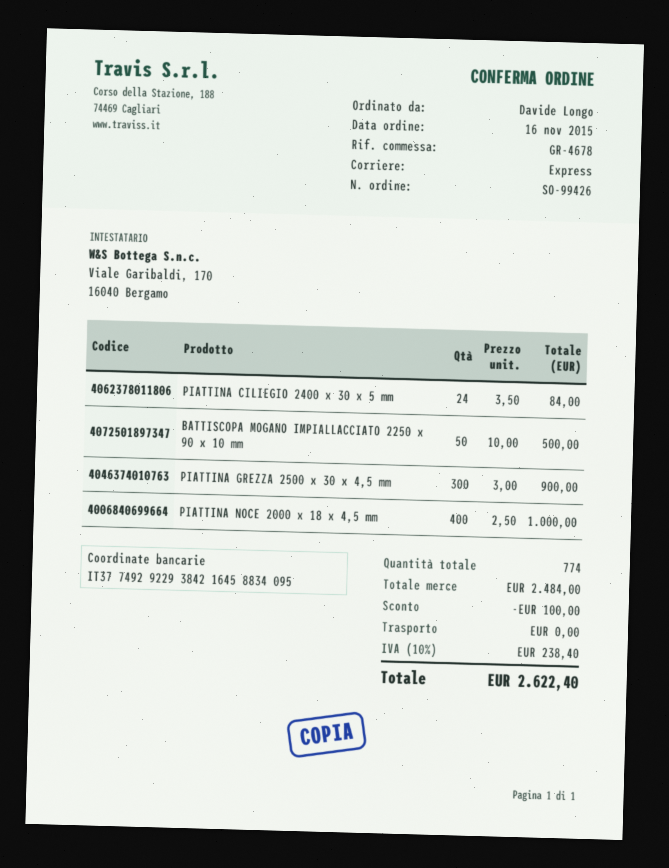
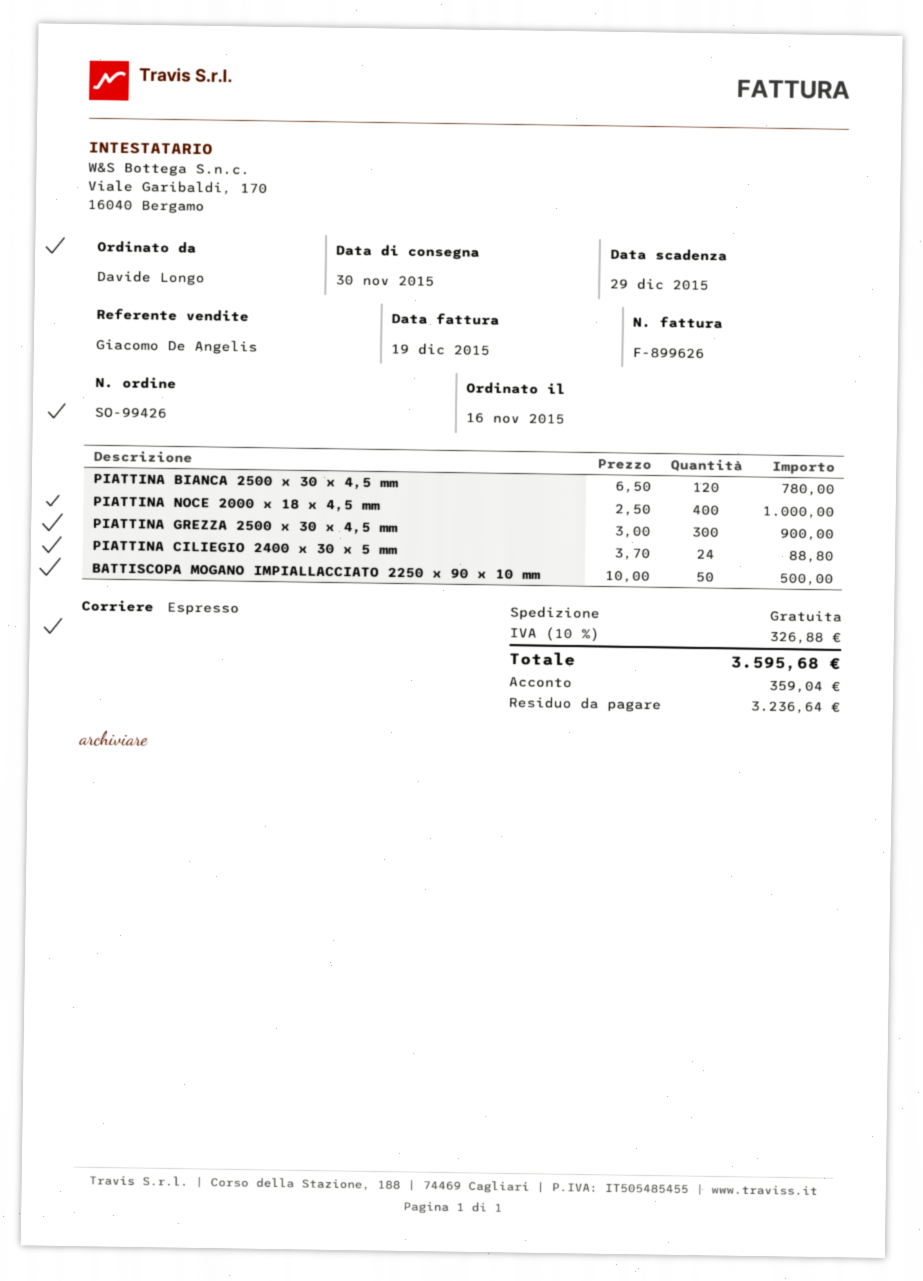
PIATTINA CILIEGIO 2400 x 30 x 5 mm: 24 x 3.50 = 84.00 -> 24 x 3.70 = 88.80
PIATTINA BIANCA 2500 x 30 x 4,5 mm: none -> 120 x 6.50 = 780.00
discount: 100.00 -> none
tax: 10% = 238.40 -> 10% = 326.88
total: 2622.40 -> 3595.68

